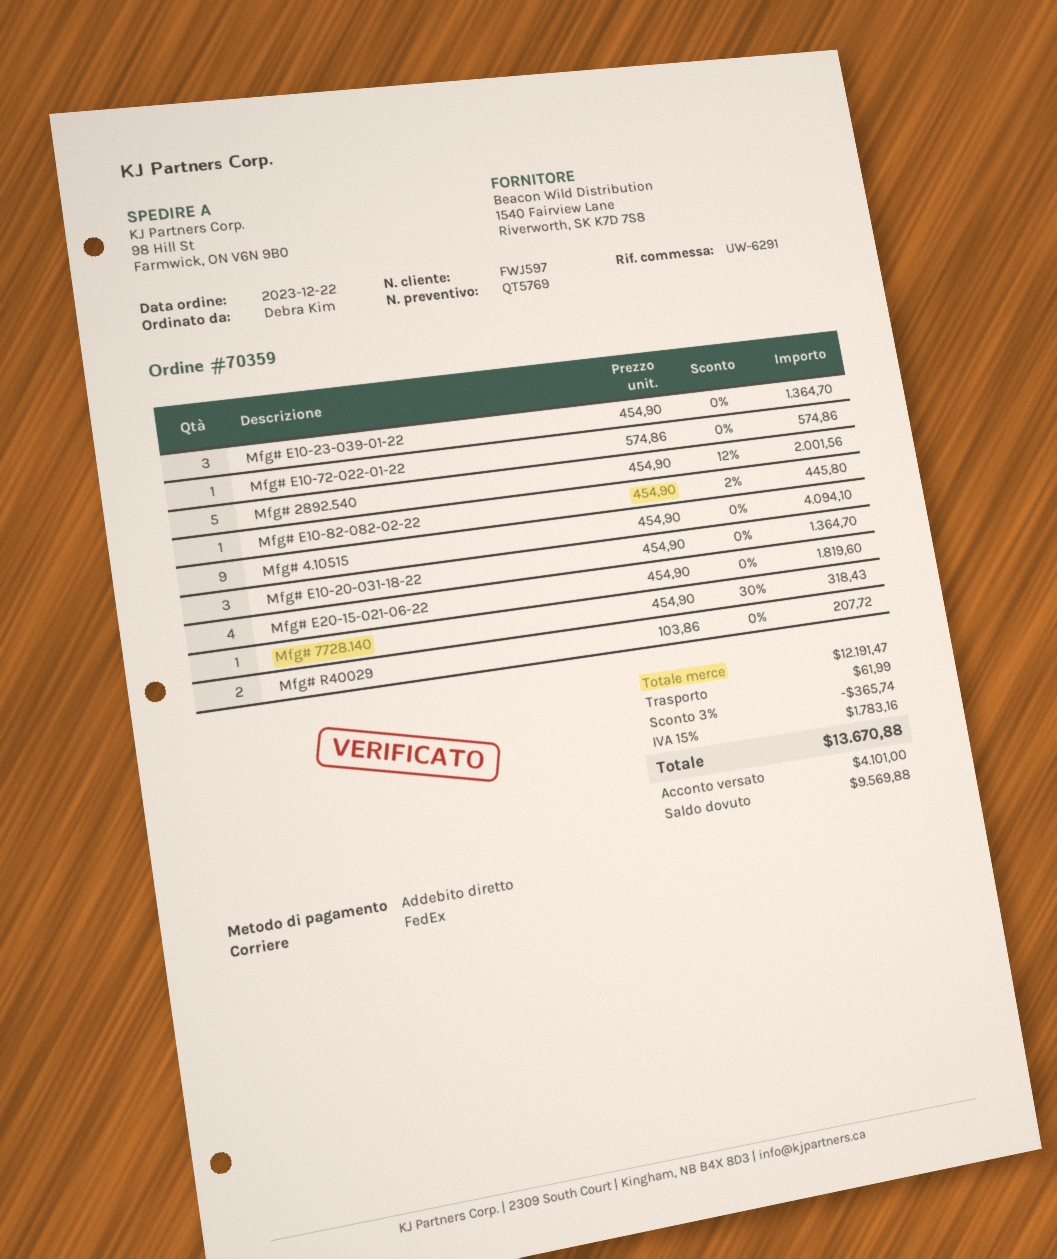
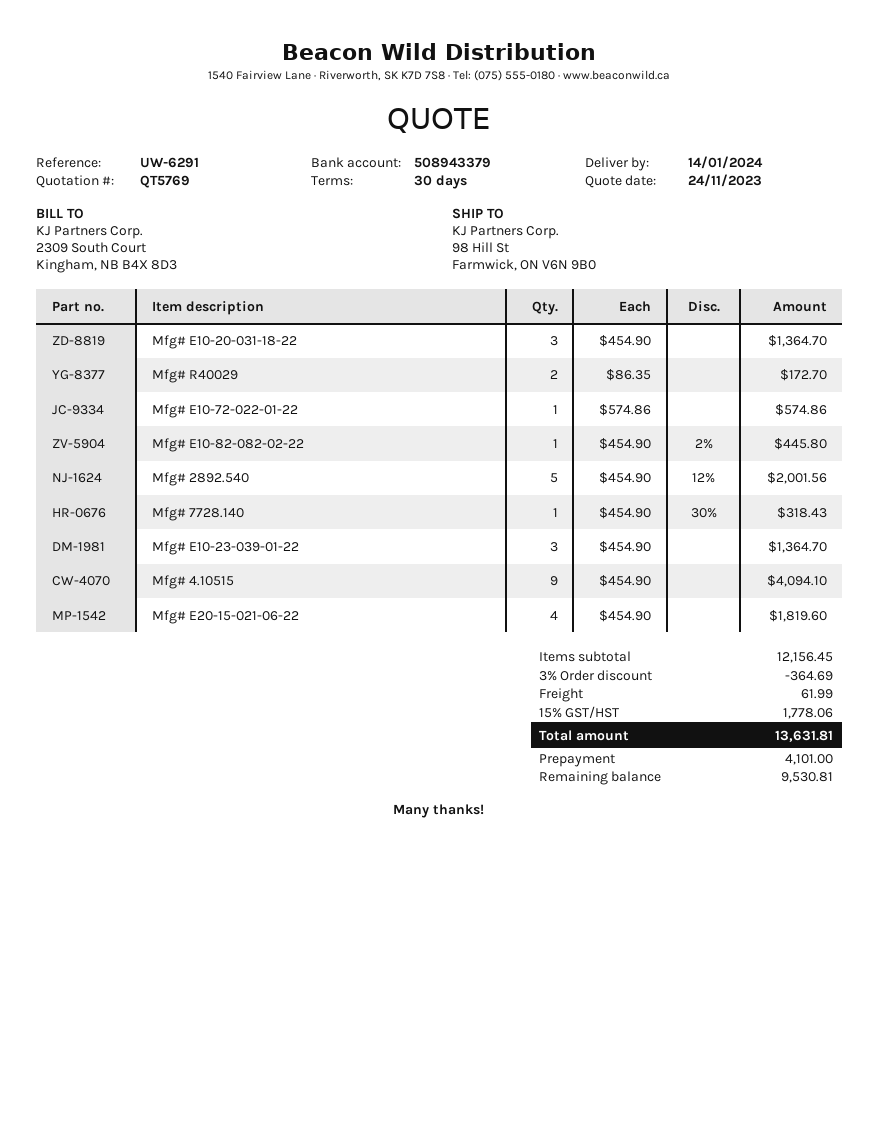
Mfg# R40029: 2 x 103.86 = 207.72 -> 2 x 86.35 = 172.70
subtotal: 12191.47 -> 12156.45
discount: 3% = 365.74 -> 3% = 364.69
tax: 15% = 1783.16 -> 15% = 1778.06
total: 13670.88 -> 13631.81
balance: 9569.88 -> 9530.81

